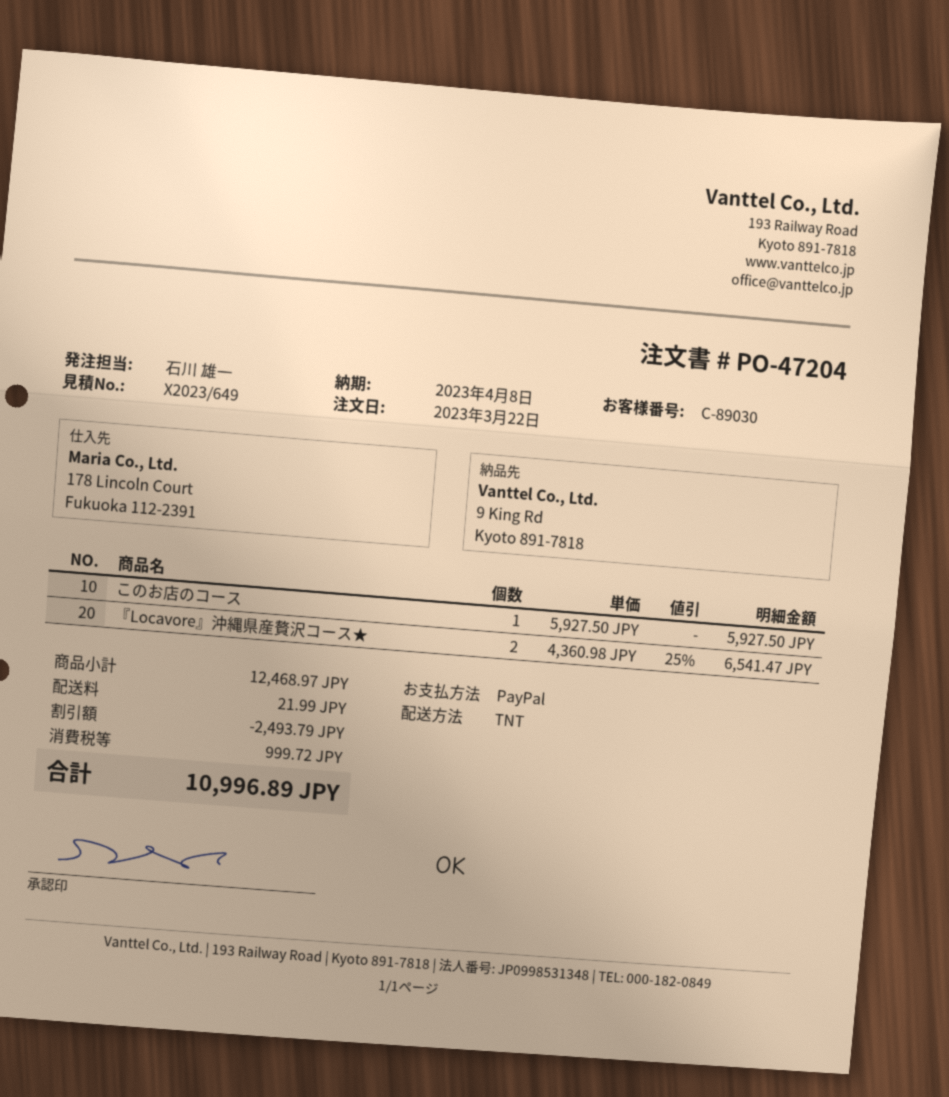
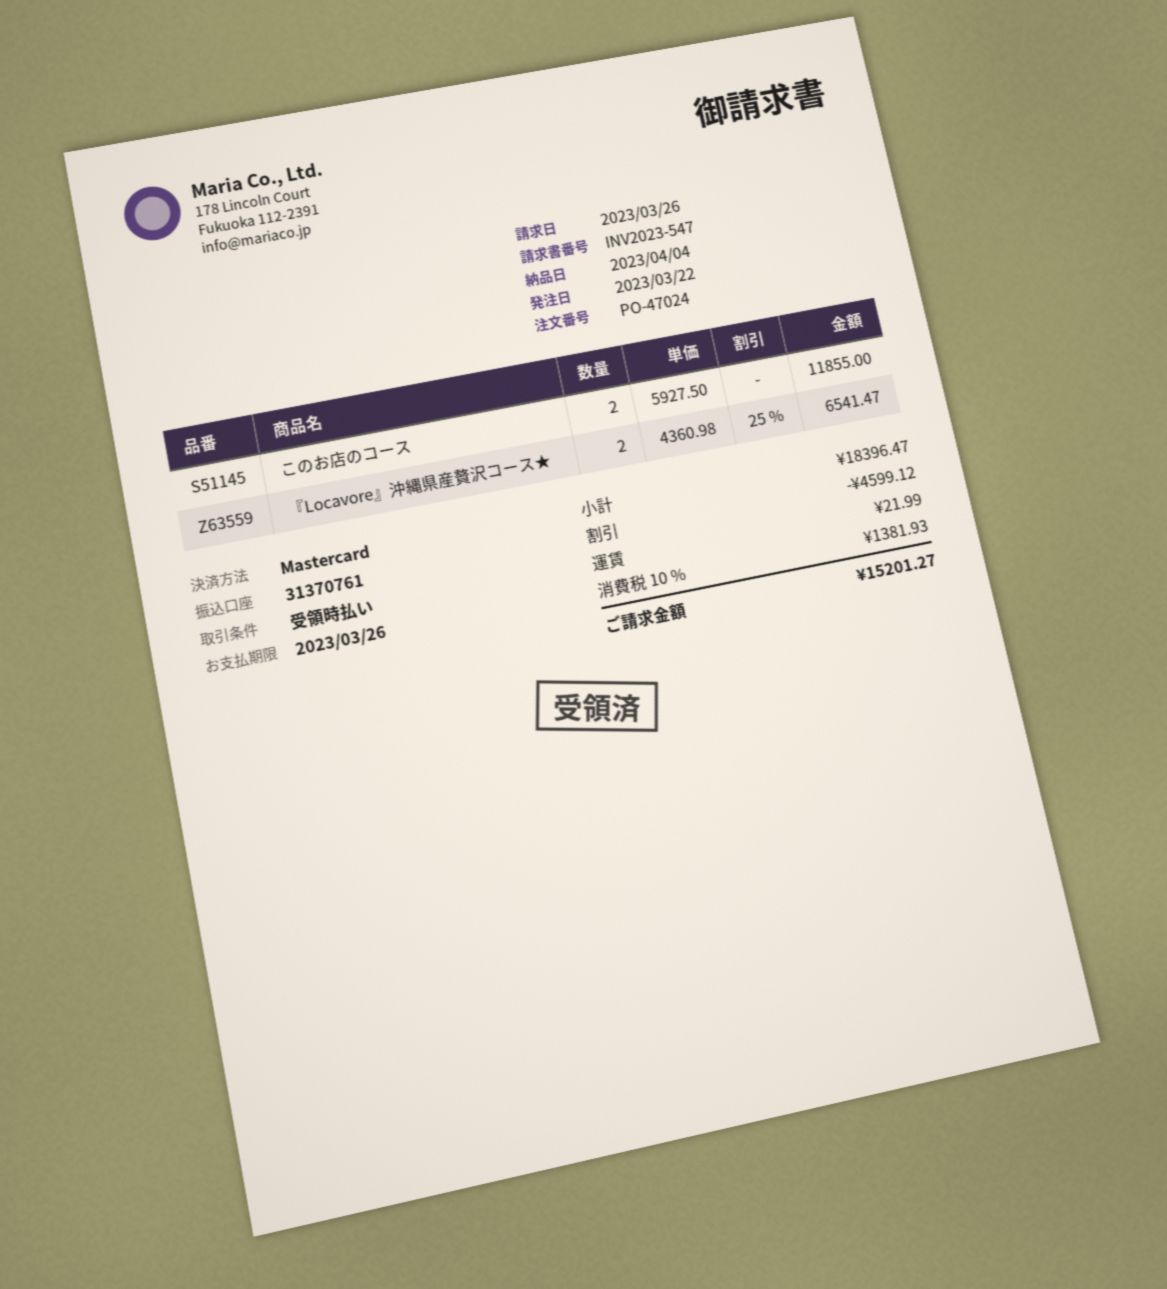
order number: PO-47204 -> PO-47024
delivery date: 2023-04-08 -> 2023-04-04
payment method: PayPal -> Mastercard
このお店のコース: 1 x 5927.50 = 5927.50 -> 2 x 5927.50 = 11855.00
subtotal: 12468.97 -> 18396.47
discount: 2493.79 -> 4599.12
tax: 999.72 -> 1381.93
total: 10996.89 -> 15201.27

